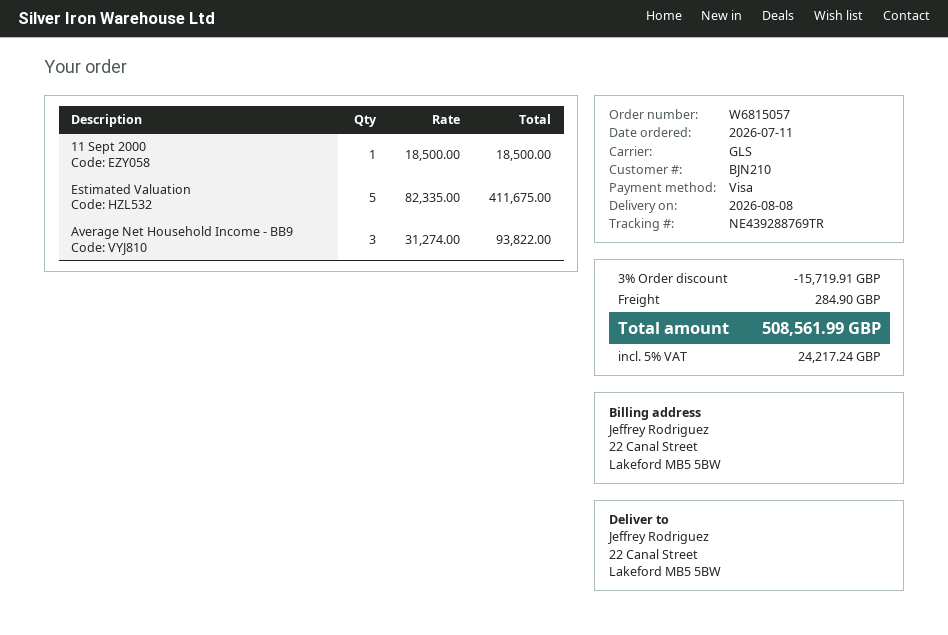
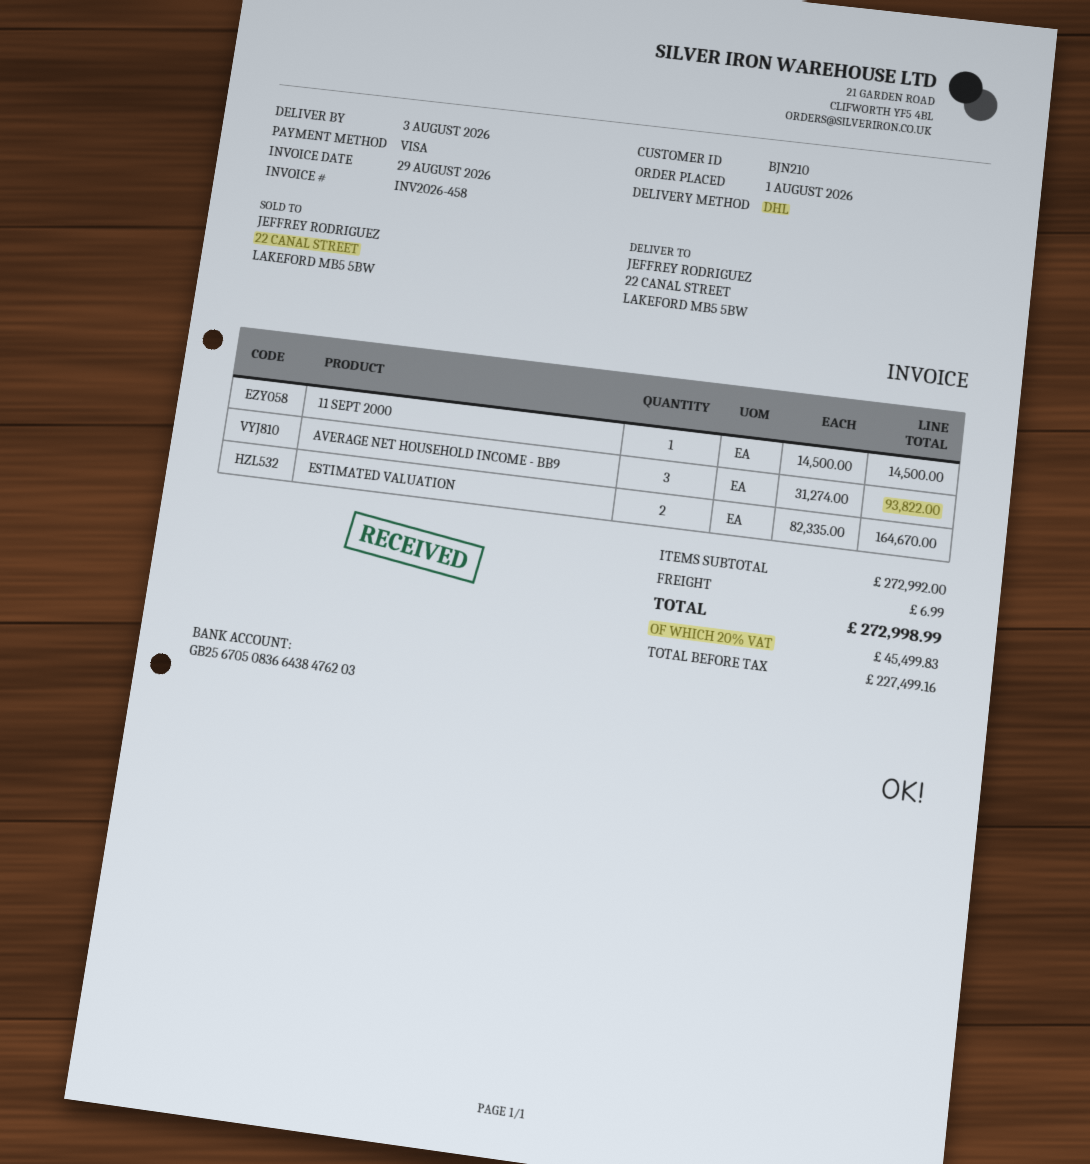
order date: 2026-07-11 -> 2026-08-01
delivery date: 2026-08-08 -> 2026-08-03
shipping method: GLS -> DHL
11 Sept 2000: 1 x 18500.00 = 18500.00 -> 1 x 14500.00 = 14500.00
Estimated Valuation: 5 x 82335.00 = 411675.00 -> 2 x 82335.00 = 164670.00
discount: 3% = 15719.91 -> none
shipping: 284.90 -> 6.99
tax: 5% = 24217.24 -> 20% = 45499.83
total: 508561.99 -> 272998.99

